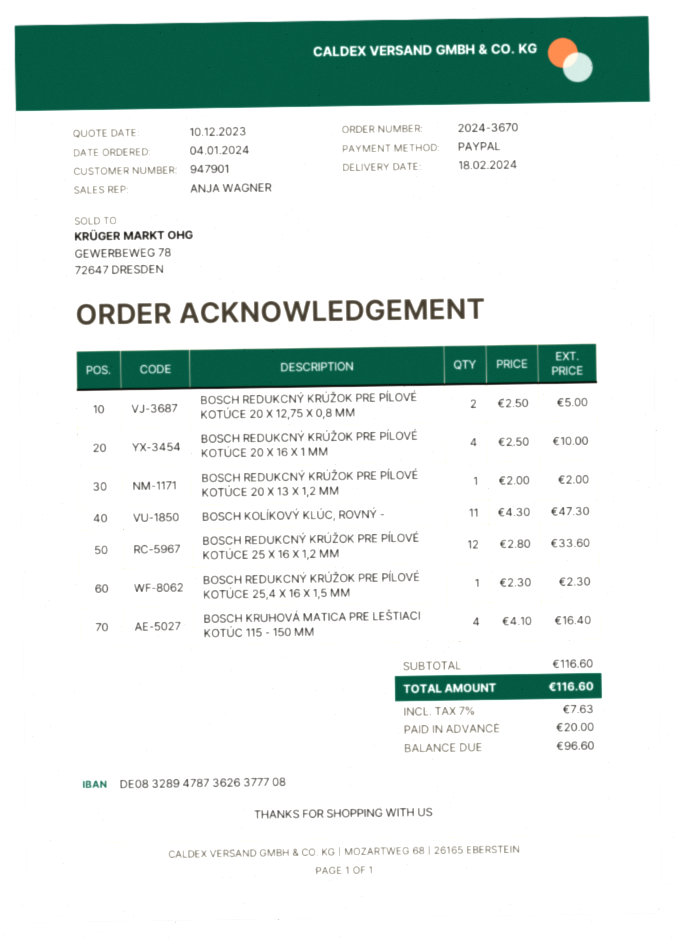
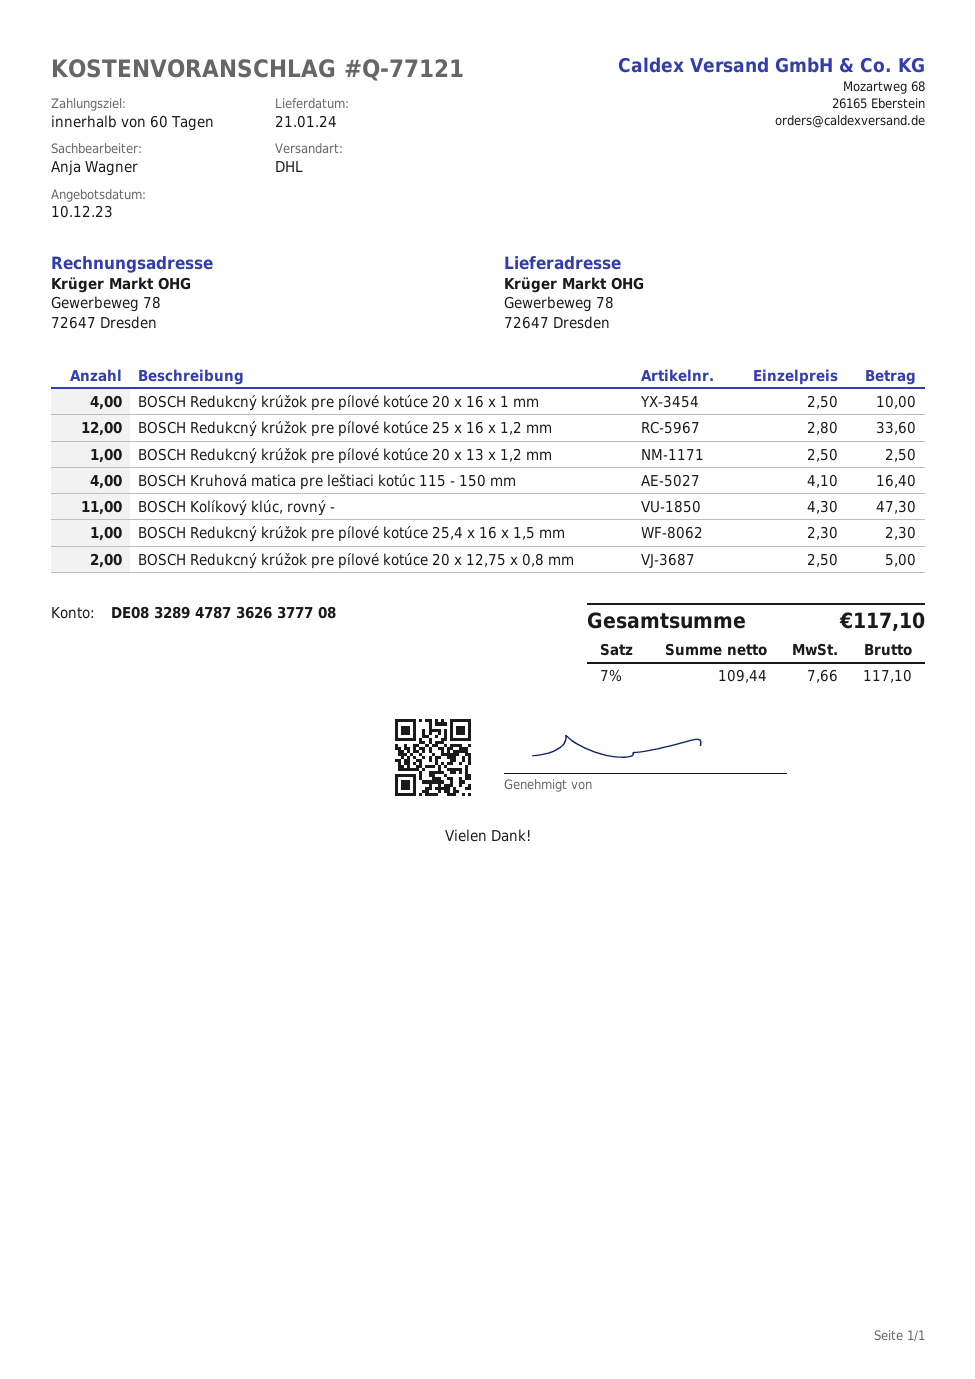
delivery date: 2024-02-18 -> 2024-01-21
BOSCH REDUKCNÝ KRÚŽOK PRE PÍLOVÉ KOTÚCE 20 X 13 X 1,2 MM: 1 x 2.00 = 2.00 -> 1 x 2.50 = 2.50
tax: 7% = 7.63 -> 7% = 7.66
total: 116.60 -> 117.10

